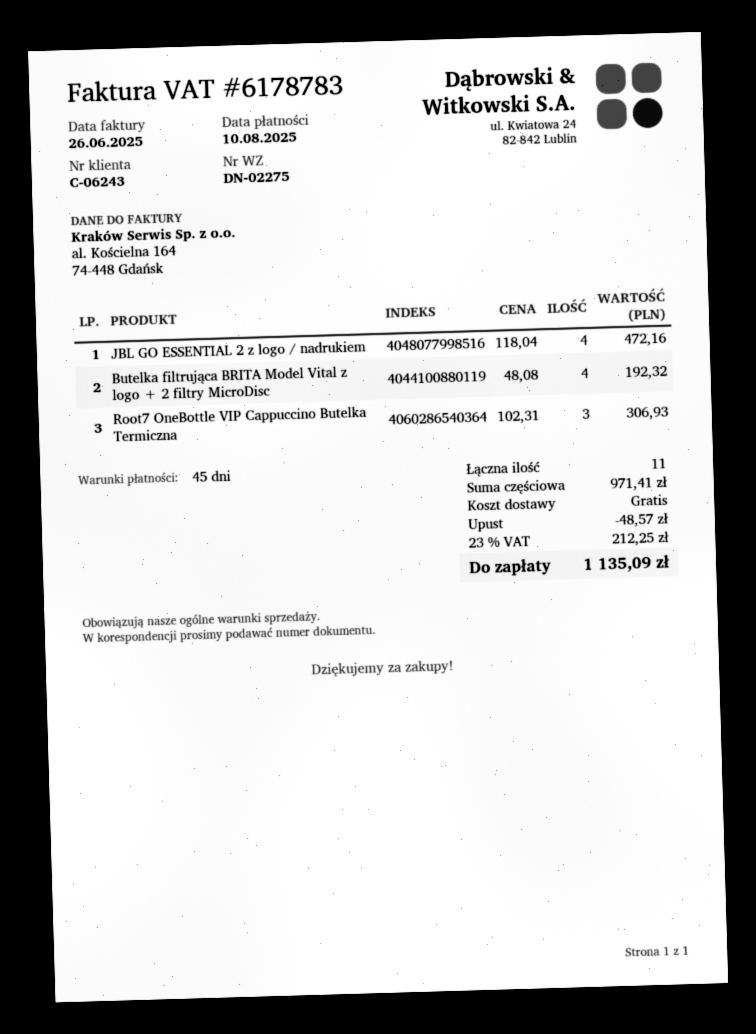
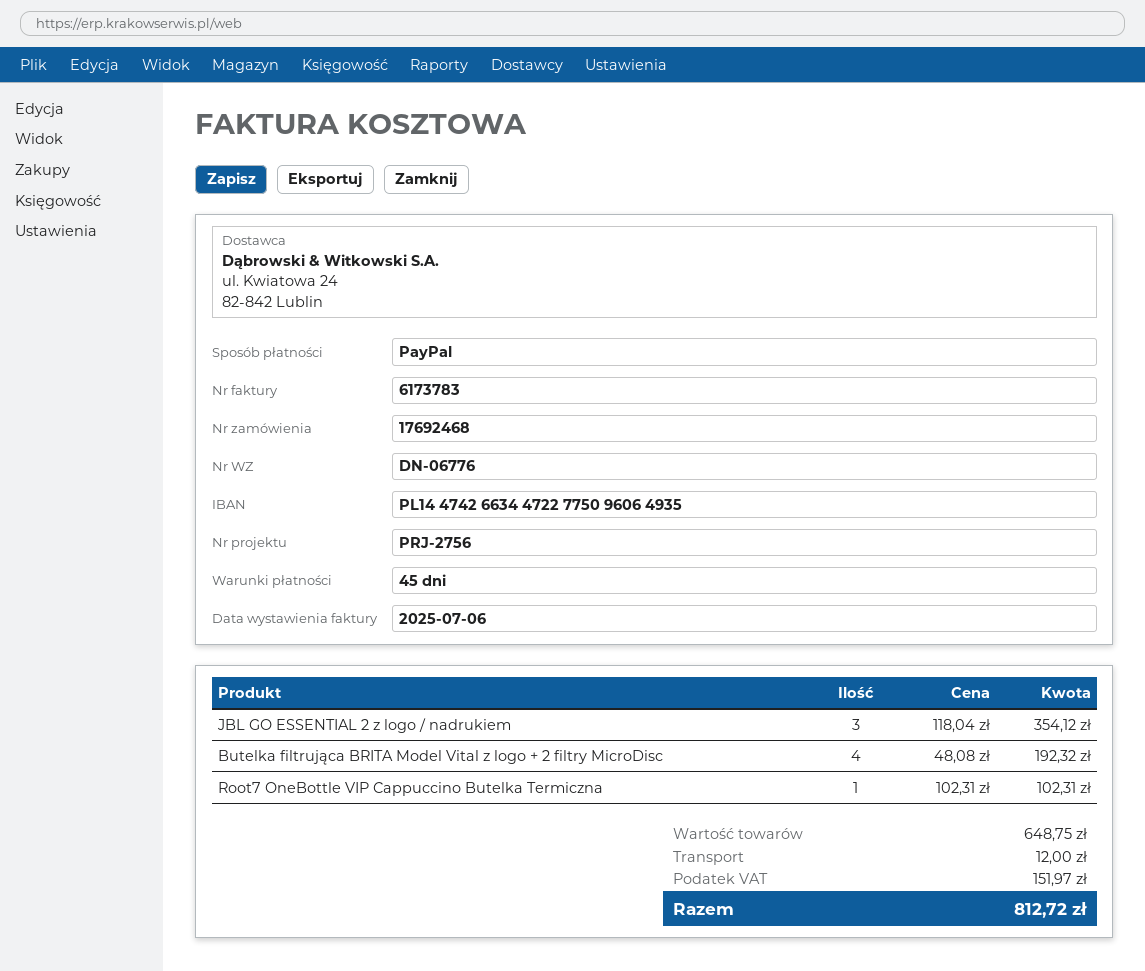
delivery note number: DN-02275 -> DN-06776
invoice number: 6178783 -> 6173783
invoice date: 2025-06-26 -> 2025-07-06
JBL GO ESSENTIAL 2 z logo / nadrukiem: 4 x 118.04 = 472.16 -> 3 x 118.04 = 354.12
Root7 OneBottle VIP Cappuccino Butelka Termiczna: 3 x 102.31 = 306.93 -> 1 x 102.31 = 102.31
subtotal: 971.41 -> 648.75
discount: 48.57 -> none
shipping: 0.00 -> 12.00
tax: 212.25 -> 151.97
total: 1135.09 -> 812.72

